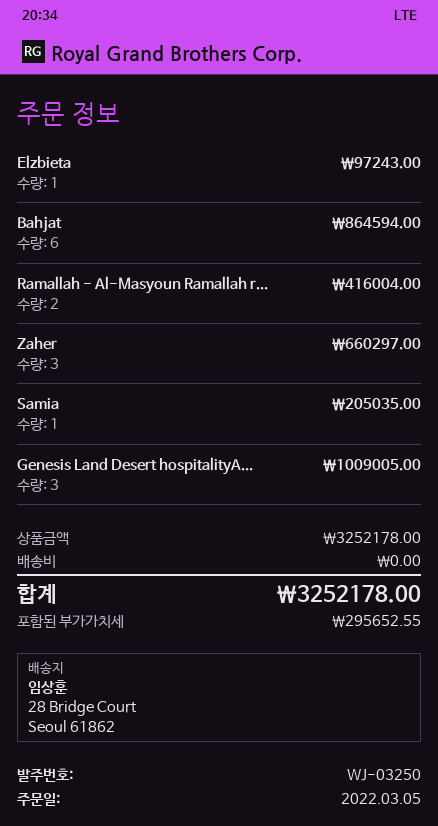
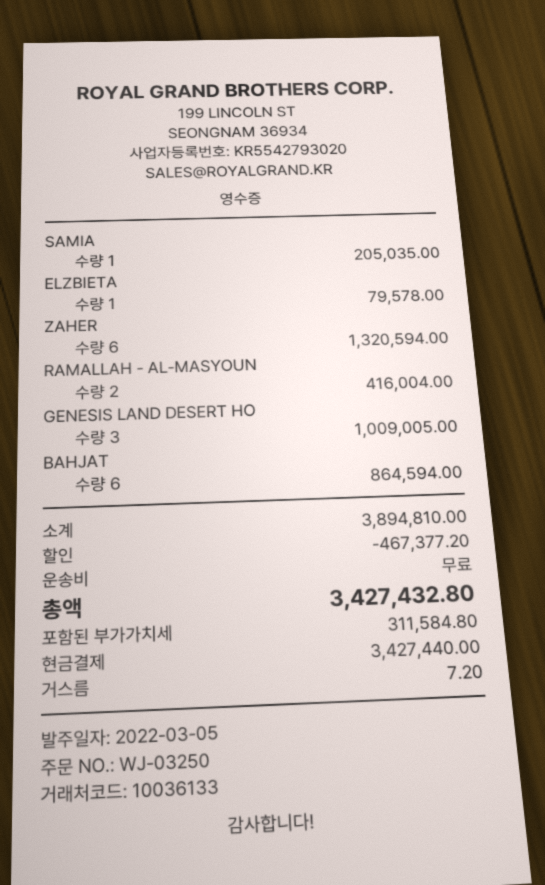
Elzbieta: 1 for 97243.00 -> 1 for 79578.00
Zaher: 3 for 660297.00 -> 6 for 1320594.00
subtotal: 3252178.00 -> 3894810.00
discount: none -> 467377.20
tax: 295652.55 -> 311584.80
total: 3252178.00 -> 3427432.80

